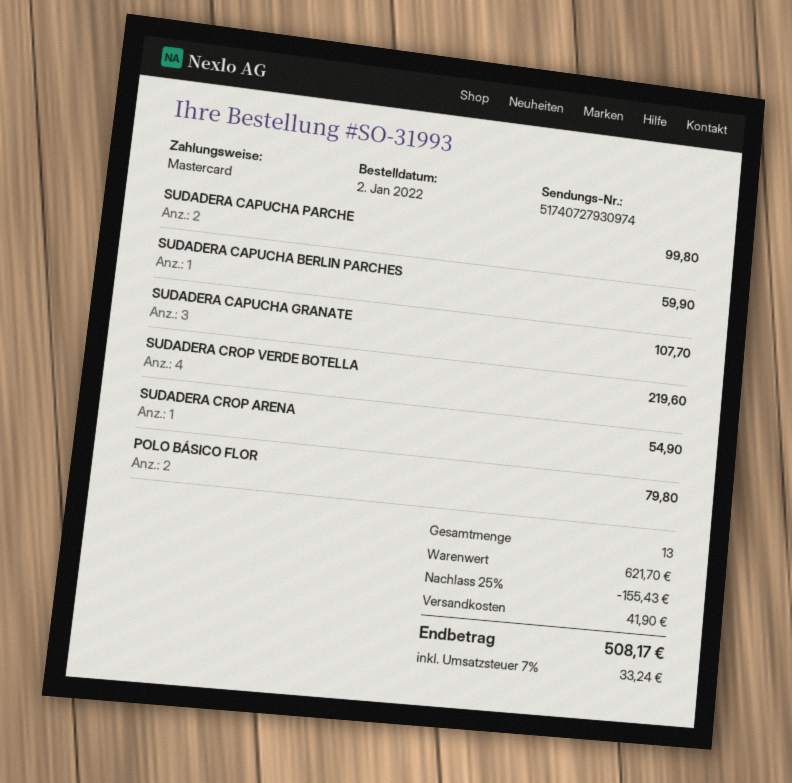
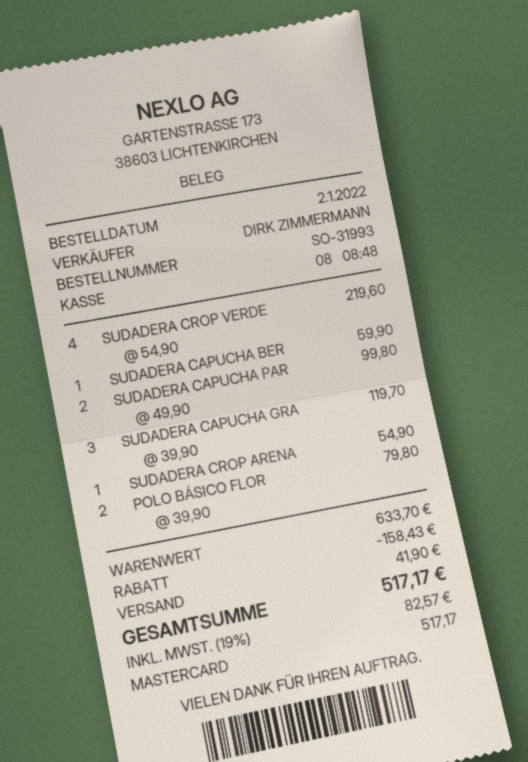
SUDADERA CAPUCHA GRANATE: 3 for 107.70 -> 3 for 119.70
subtotal: 621.70 -> 633.70
discount: 155.43 -> 158.43
tax: 7% = 33.24 -> 19% = 82.57
total: 508.17 -> 517.17

